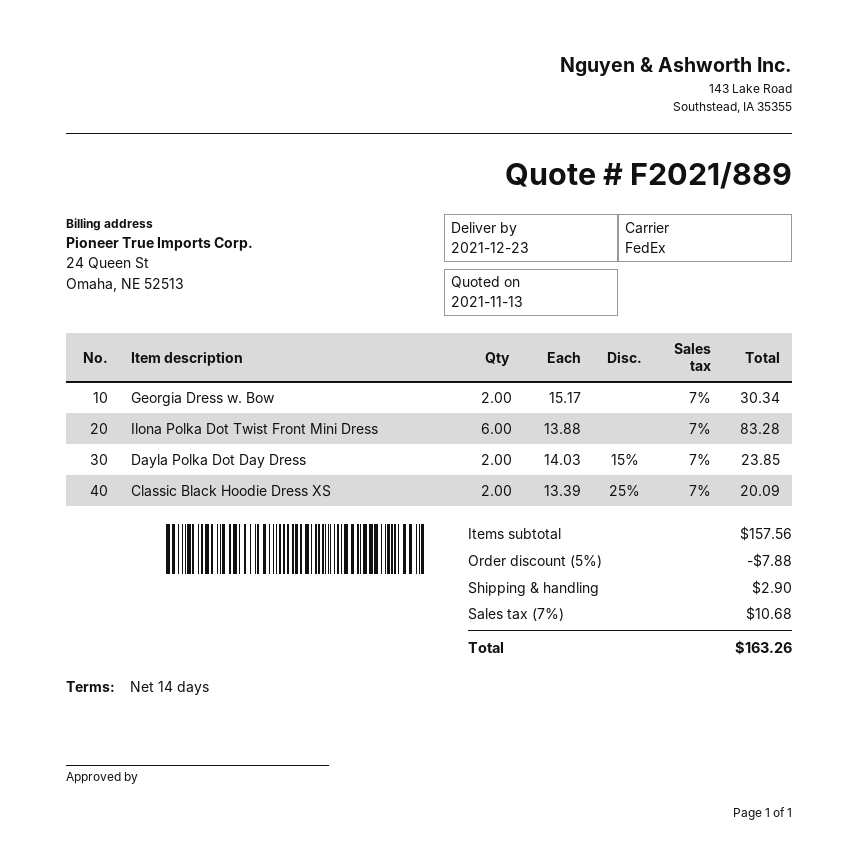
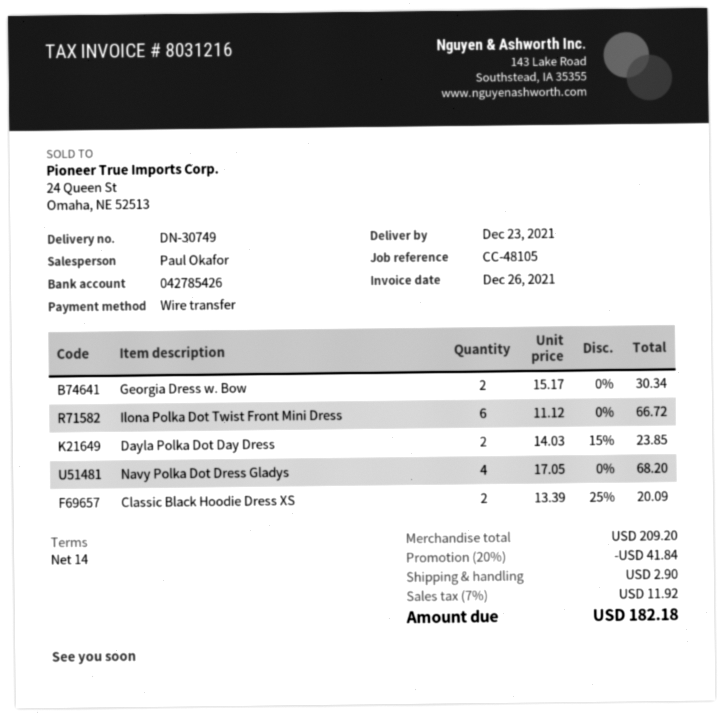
Ilona Polka Dot Twist Front Mini Dress: 6 x 13.88 = 83.28 -> 6 x 11.12 = 66.72
Navy Polka Dot Dress Gladys: none -> 4 x 17.05 = 68.20
subtotal: 157.56 -> 209.20
discount: 5% = 7.88 -> 20% = 41.84
tax: 7% = 10.68 -> 7% = 11.92
total: 163.26 -> 182.18

